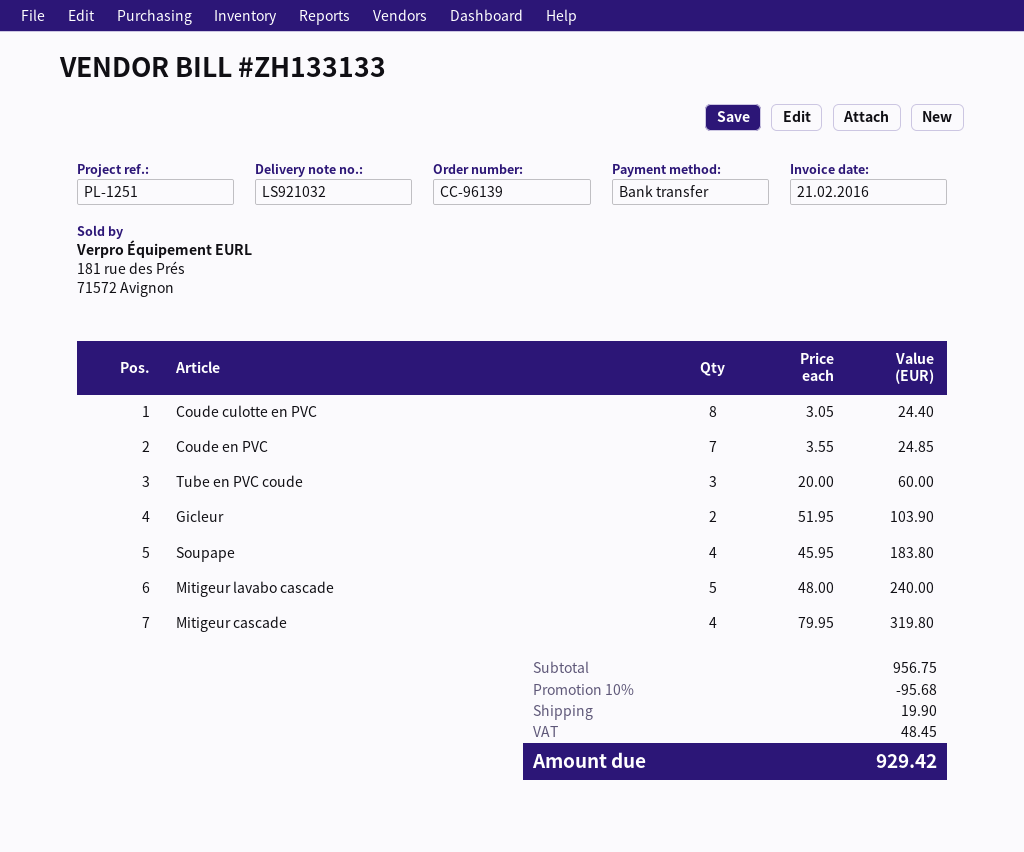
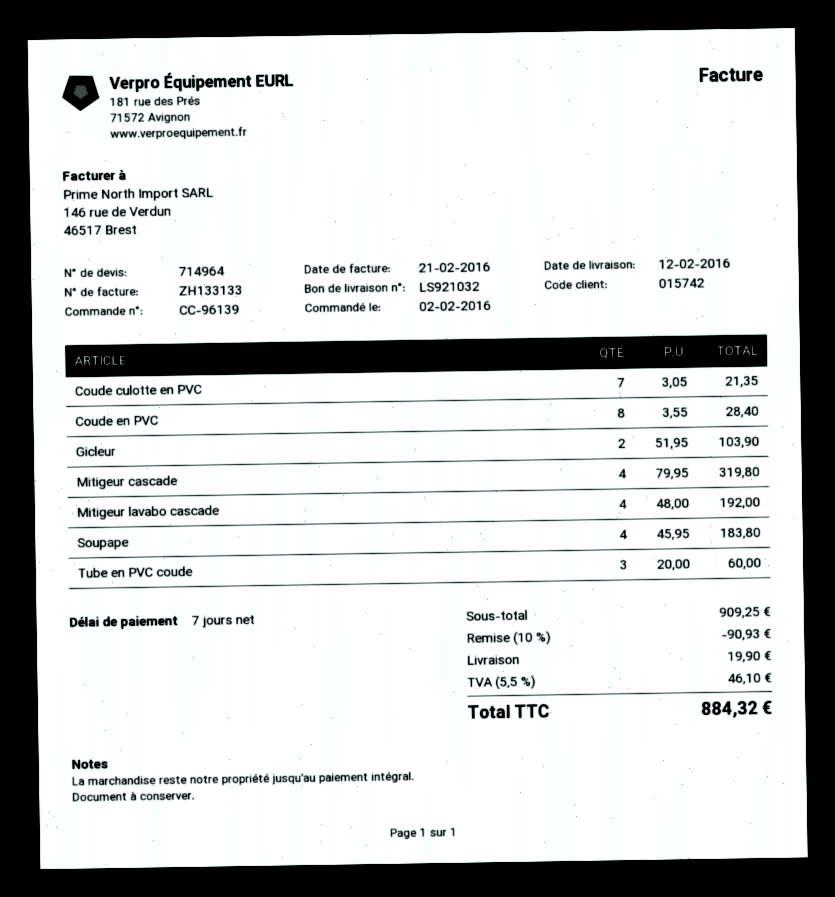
Coude culotte en PVC: 8 x 3.05 = 24.40 -> 7 x 3.05 = 21.35
Coude en PVC: 7 x 3.55 = 24.85 -> 8 x 3.55 = 28.40
Mitigeur lavabo cascade: 5 x 48.00 = 240.00 -> 4 x 48.00 = 192.00
subtotal: 956.75 -> 909.25
discount: 10% = 95.68 -> 10% = 90.93
tax: 48.45 -> 46.10
total: 929.42 -> 884.32

